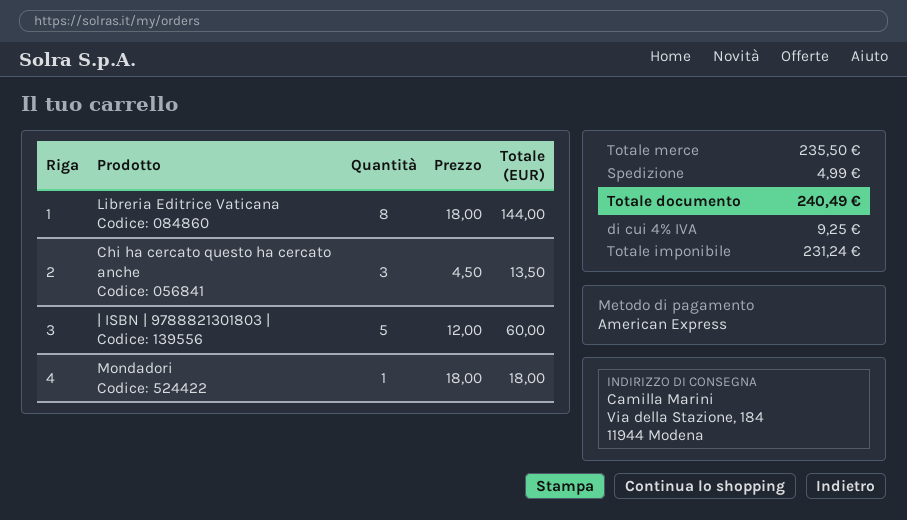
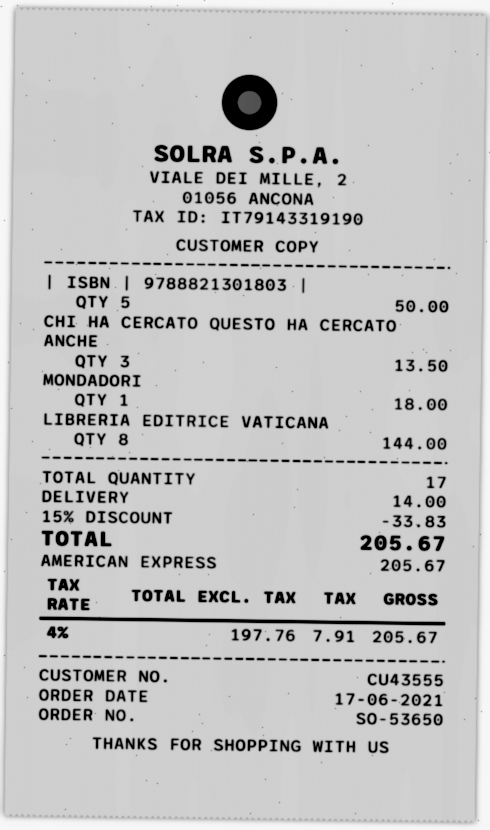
| ISBN | 9788821301803 |: 5 for 60.00 -> 5 for 50.00
discount: none -> 15% = 33.83
shipping: 4.99 -> 14.00
net: 231.24 -> 197.76
tax: 4% = 9.25 -> 4% = 7.91
total: 240.49 -> 205.67

